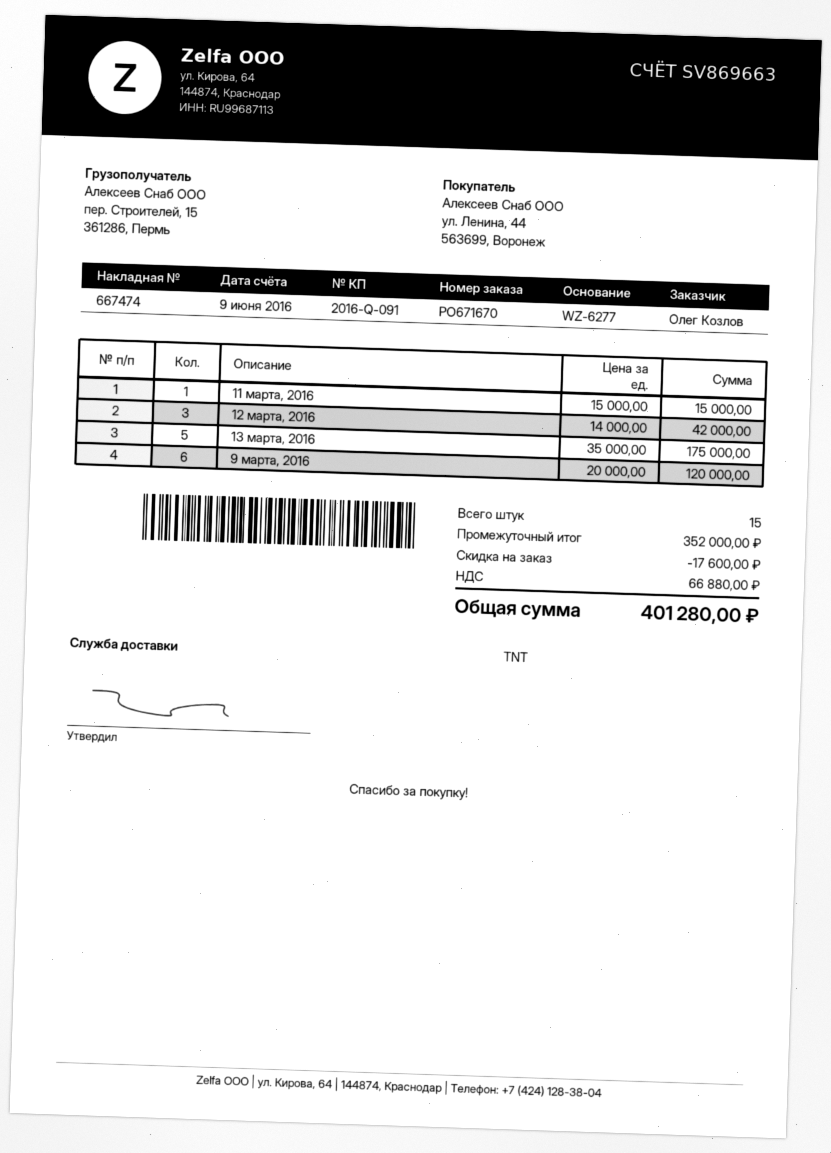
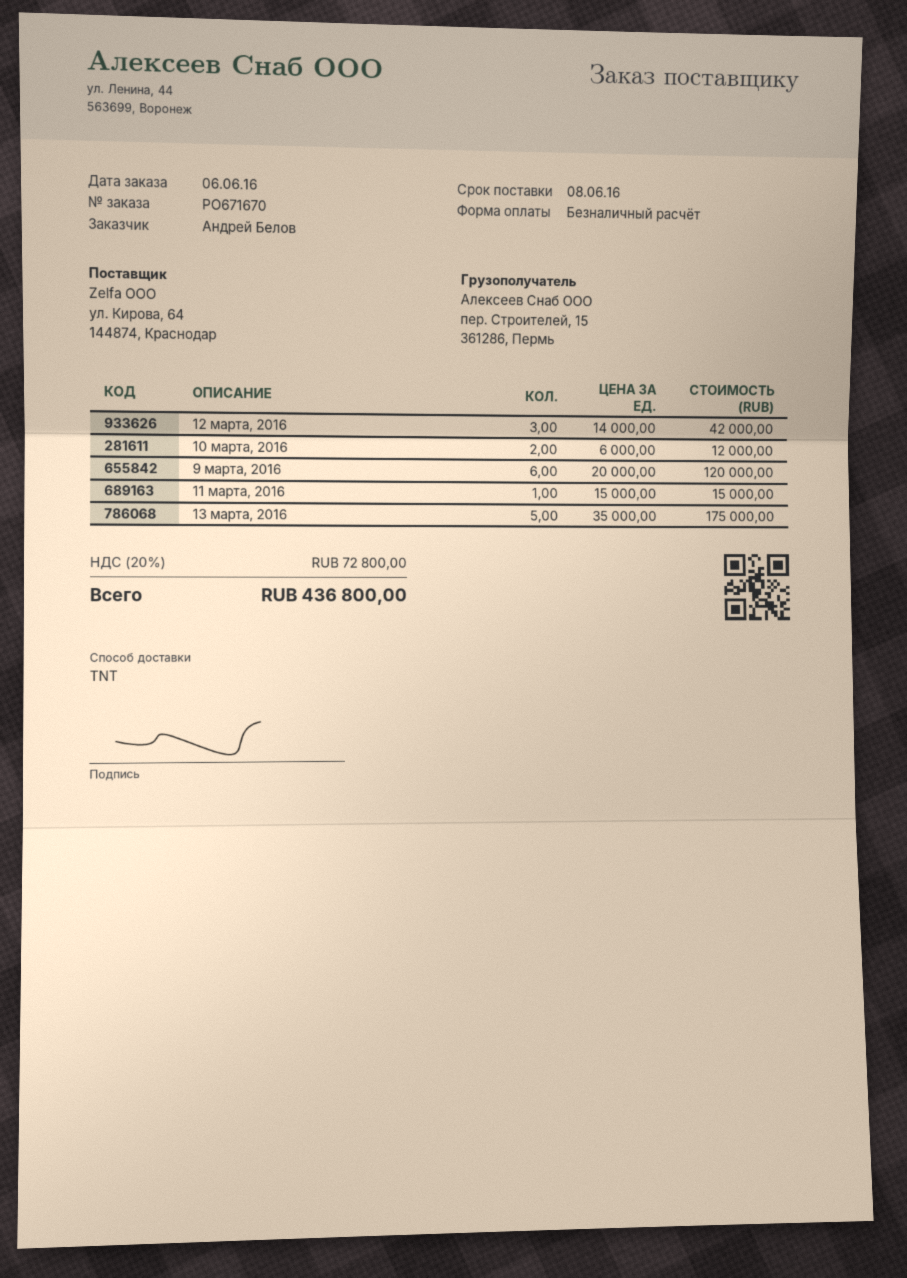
ordered by: Олег Козлов -> Андрей Белов
10 марта, 2016: none -> 2 x 6000.00 = 12000.00
discount: 17600.00 -> none
tax: 66880.00 -> 72800.00
total: 401280.00 -> 436800.00

